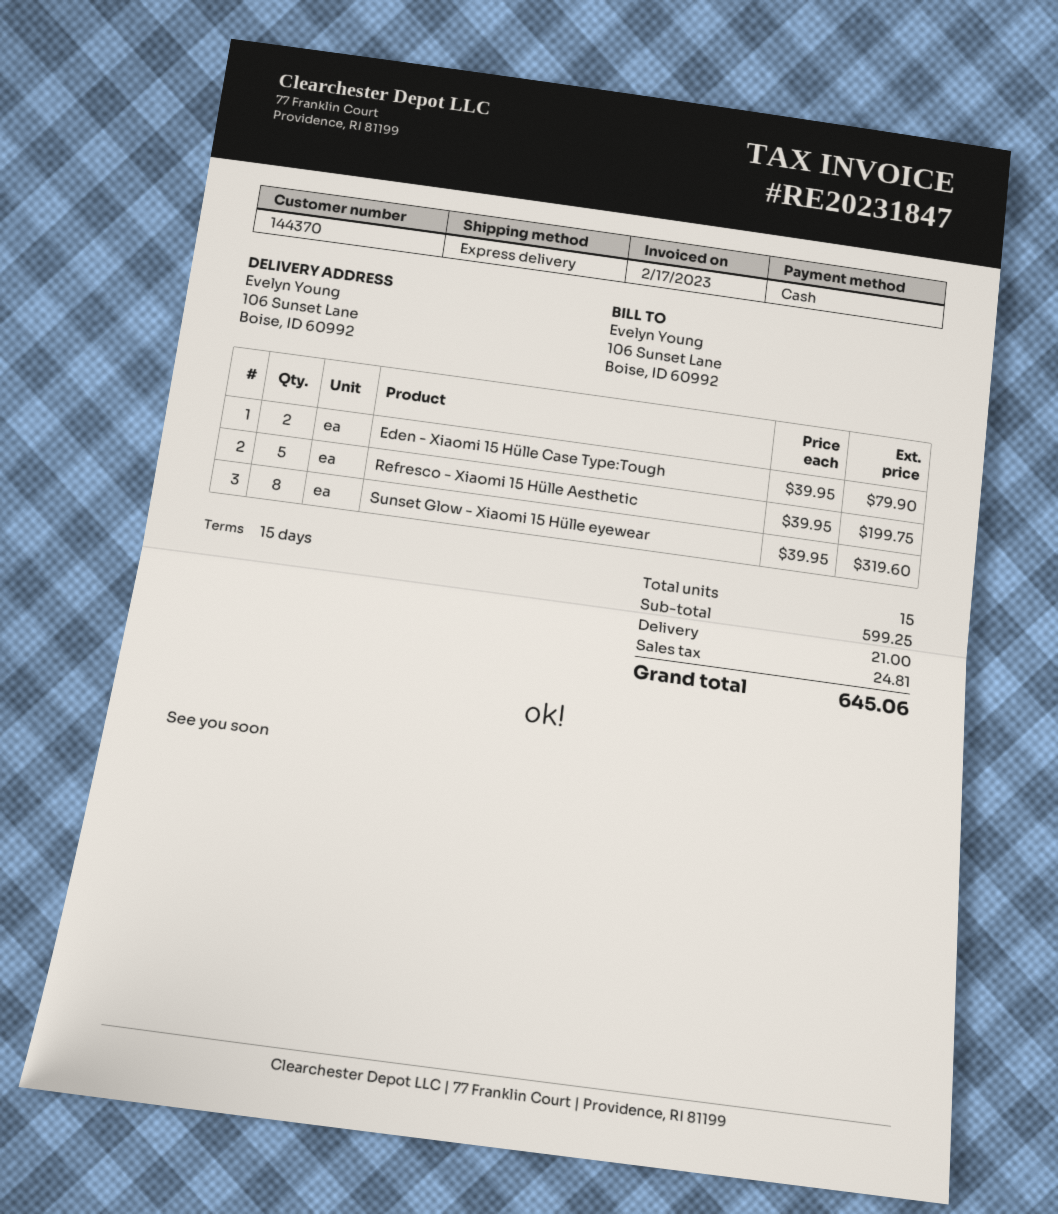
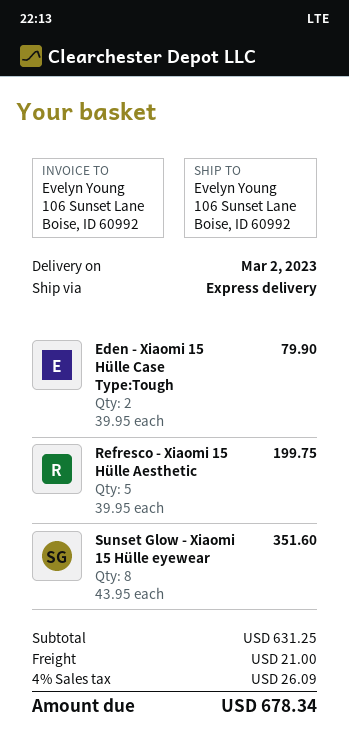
Sunset Glow - Xiaomi 15 Hülle eyewear: 8 x 39.95 = 319.60 -> 8 x 43.95 = 351.60
subtotal: 599.25 -> 631.25
tax: 24.81 -> 26.09
total: 645.06 -> 678.34

